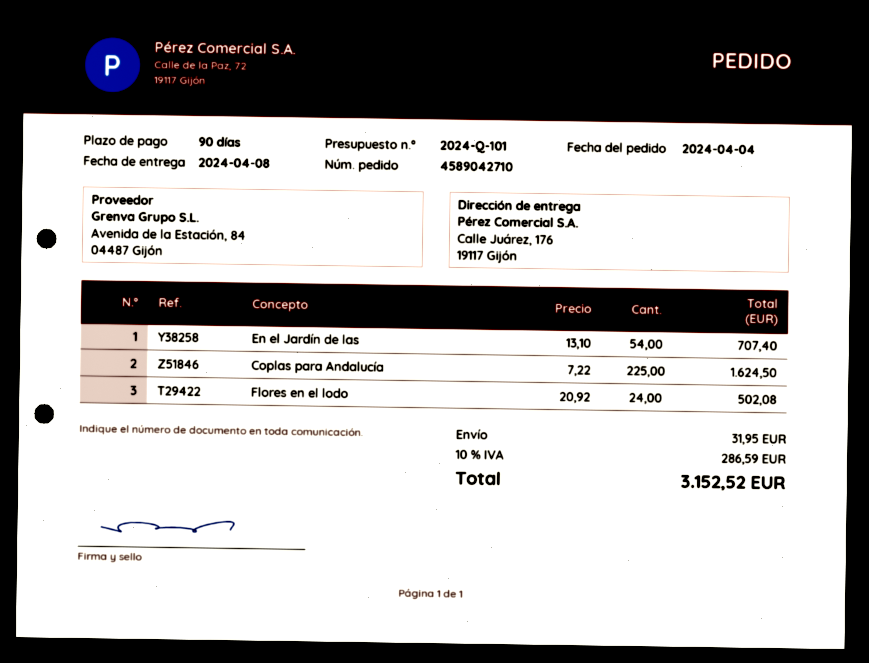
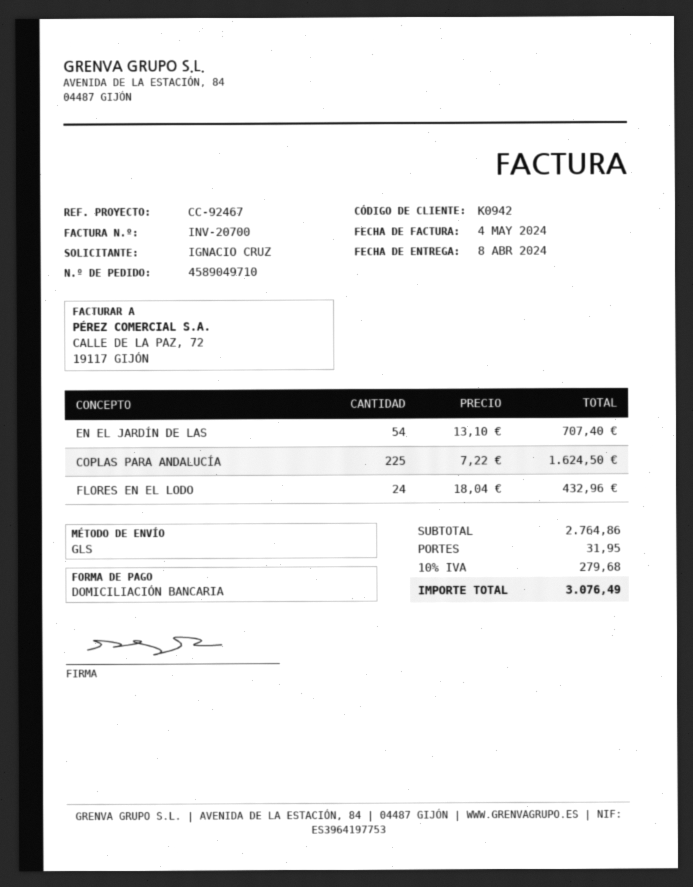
order number: 4589042710 -> 4589049710
Flores en el lodo: 24 x 20.92 = 502.08 -> 24 x 18.04 = 432.96
tax: 10% = 286.59 -> 10% = 279.68
total: 3152.52 -> 3076.49

